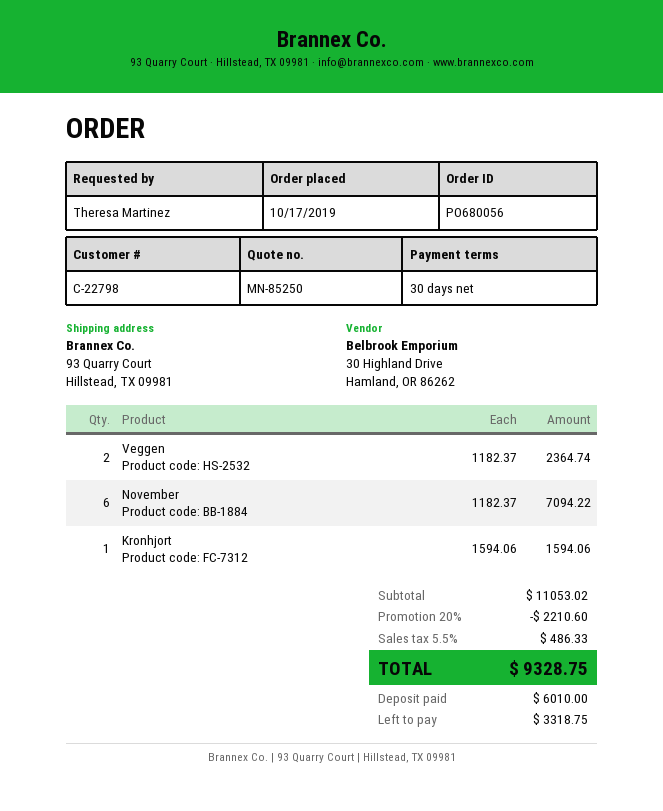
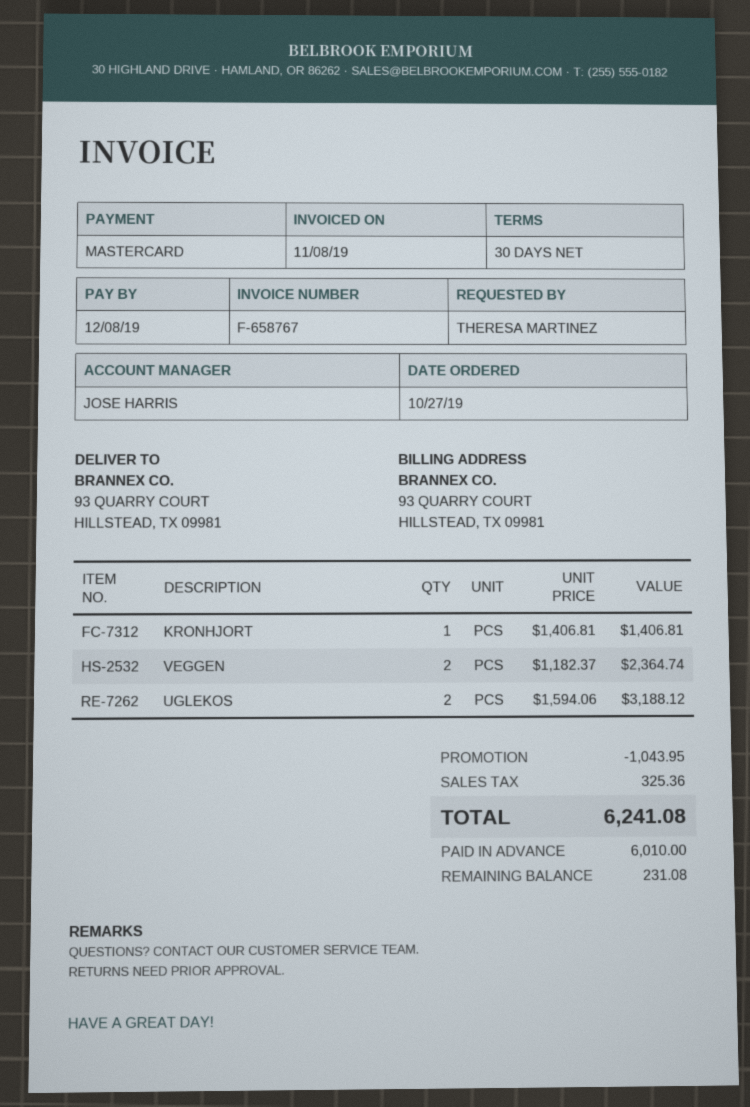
order date: 2019-10-17 -> 2019-10-27
November: 6 x 1182.37 = 7094.22 -> none
Kronhjort: 1 x 1594.06 = 1594.06 -> 1 x 1406.81 = 1406.81
UGLEKOS: none -> 2 x 1594.06 = 3188.12
discount: 2210.60 -> 1043.95
tax: 486.33 -> 325.36
total: 9328.75 -> 6241.08
balance: 3318.75 -> 231.08

